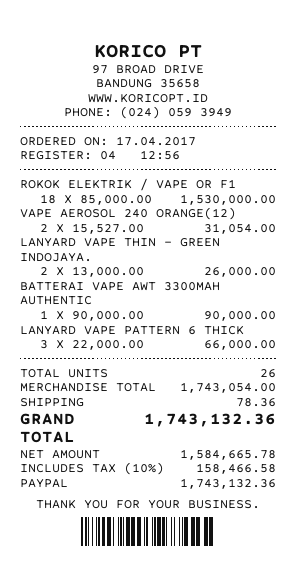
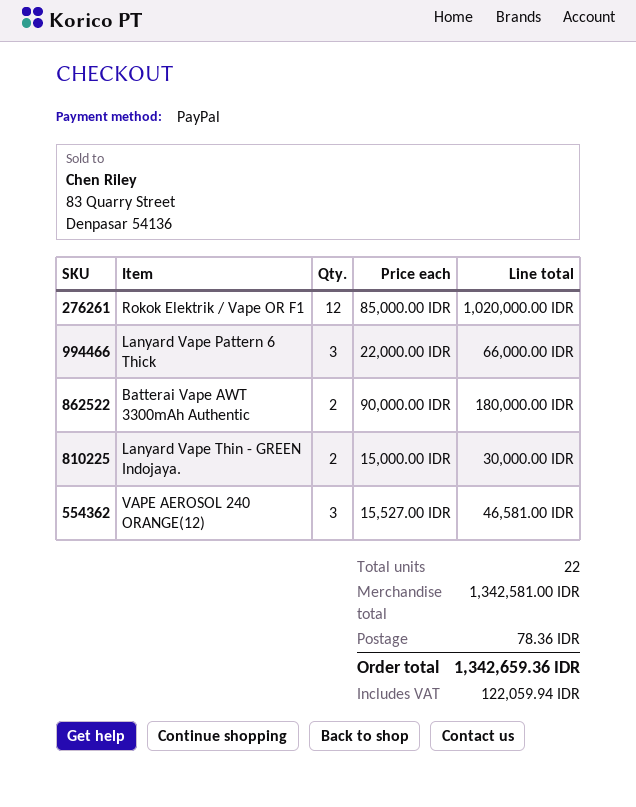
ROKOK ELEKTRIK / VAPE OR F1: 18 x 85000.00 = 1530000.00 -> 12 x 85000.00 = 1020000.00
VAPE AEROSOL 240 ORANGE(12): 2 x 15527.00 = 31054.00 -> 3 x 15527.00 = 46581.00
LANYARD VAPE THIN - GREEN INDOJAYA.: 2 x 13000.00 = 26000.00 -> 2 x 15000.00 = 30000.00
BATTERAI VAPE AWT 3300MAH AUTHENTIC: 1 x 90000.00 = 90000.00 -> 2 x 90000.00 = 180000.00
total quantity: 26 -> 22
subtotal: 1743054.00 -> 1342581.00
tax: 158466.58 -> 122059.94
total: 1743132.36 -> 1342659.36

